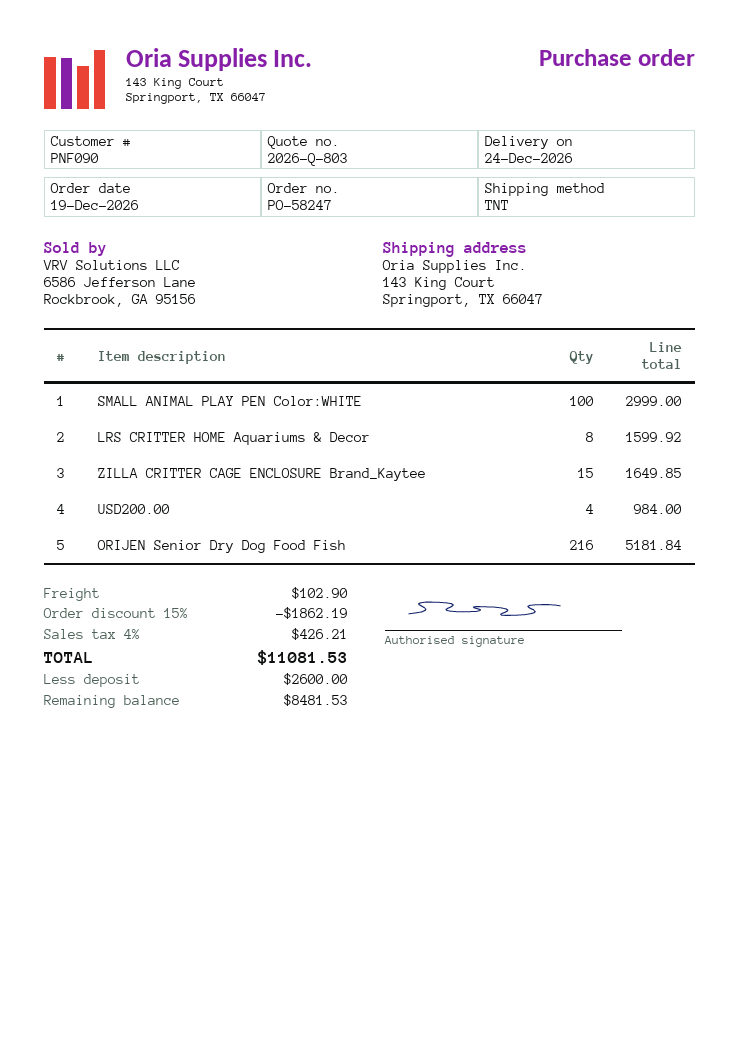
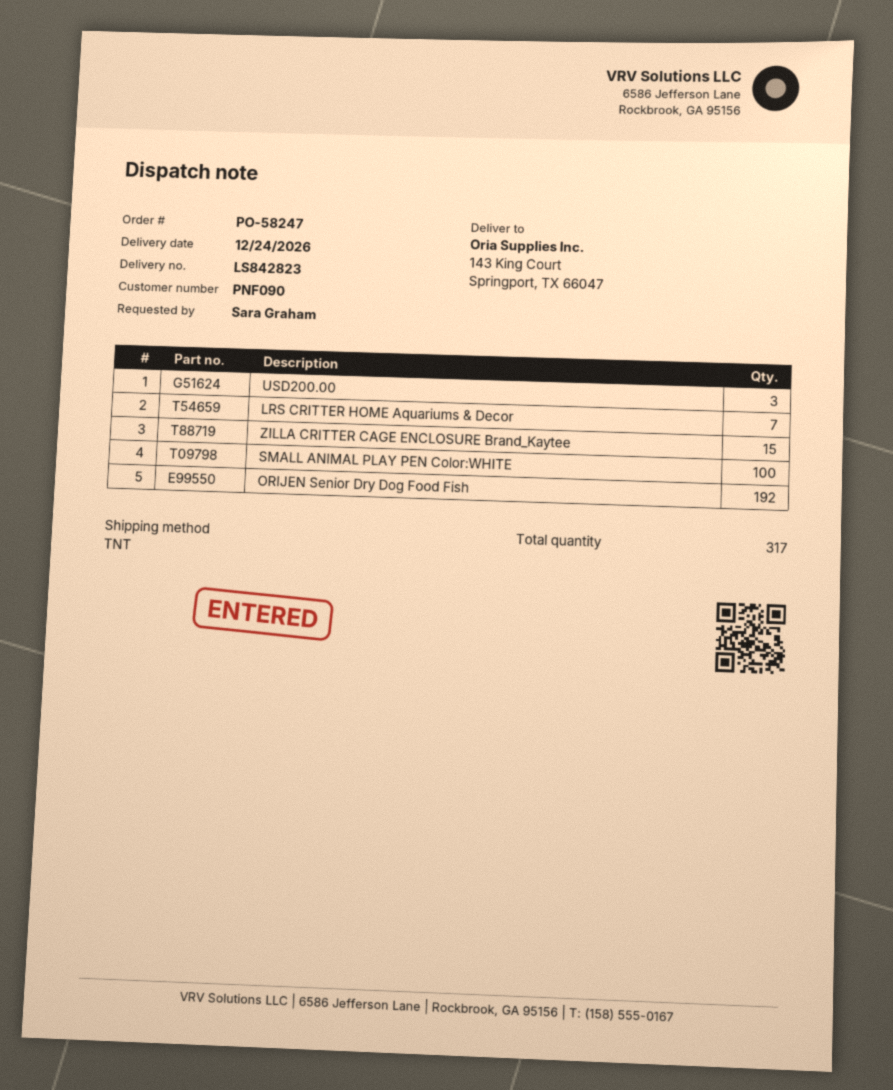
LRS CRITTER HOME Aquariums & Decor: 8 -> 7
USD200.00: 4 -> 3
ORIJEN Senior Dry Dog Food Fish: 216 -> 192

